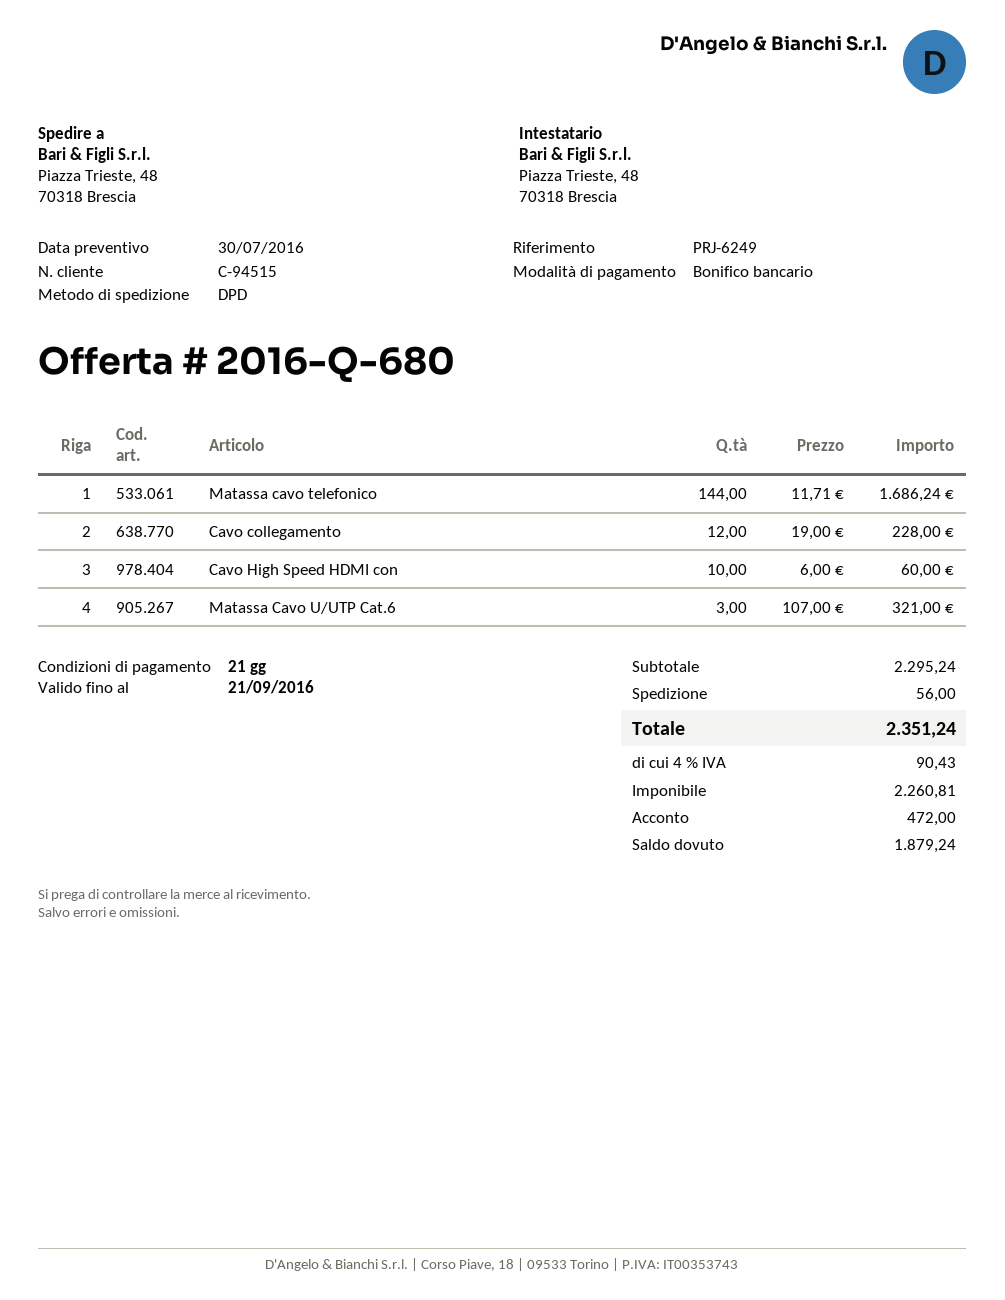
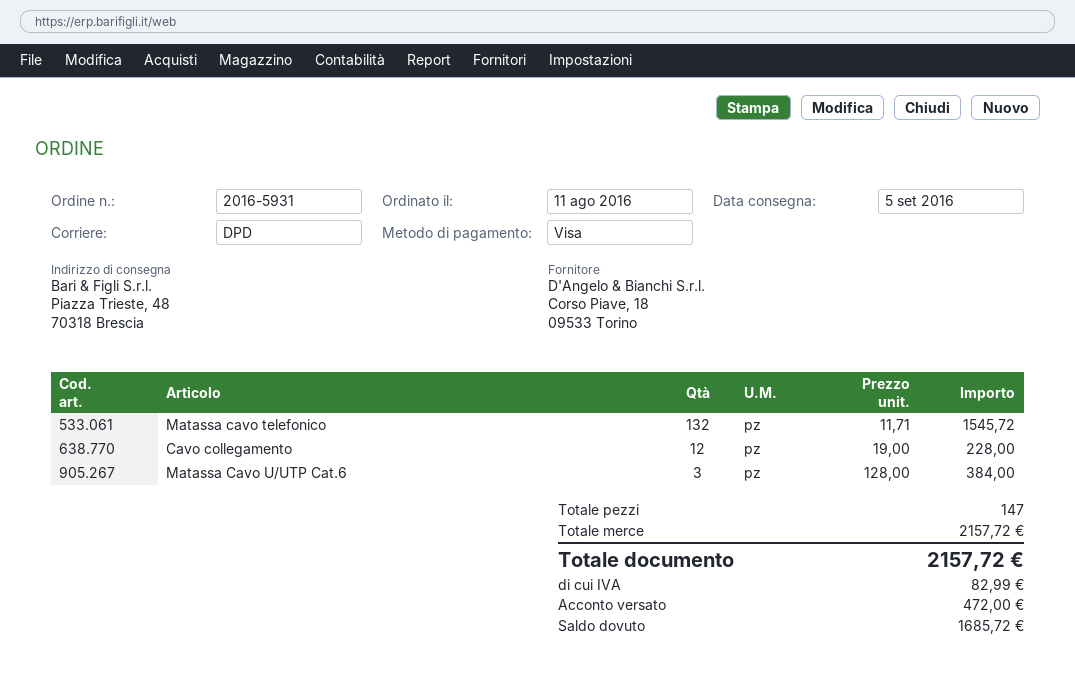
payment method: bank transfer -> Visa
Matassa cavo telefonico: 144 x 11.71 = 1686.24 -> 132 x 11.71 = 1545.72
Cavo High Speed HDMI con: 10 x 6.00 = 60.00 -> none
Matassa Cavo U/UTP Cat.6: 3 x 107.00 = 321.00 -> 3 x 128.00 = 384.00
subtotal: 2295.24 -> 2157.72
shipping: 56.00 -> none
tax: 90.43 -> 82.99
total: 2351.24 -> 2157.72
balance: 1879.24 -> 1685.72

